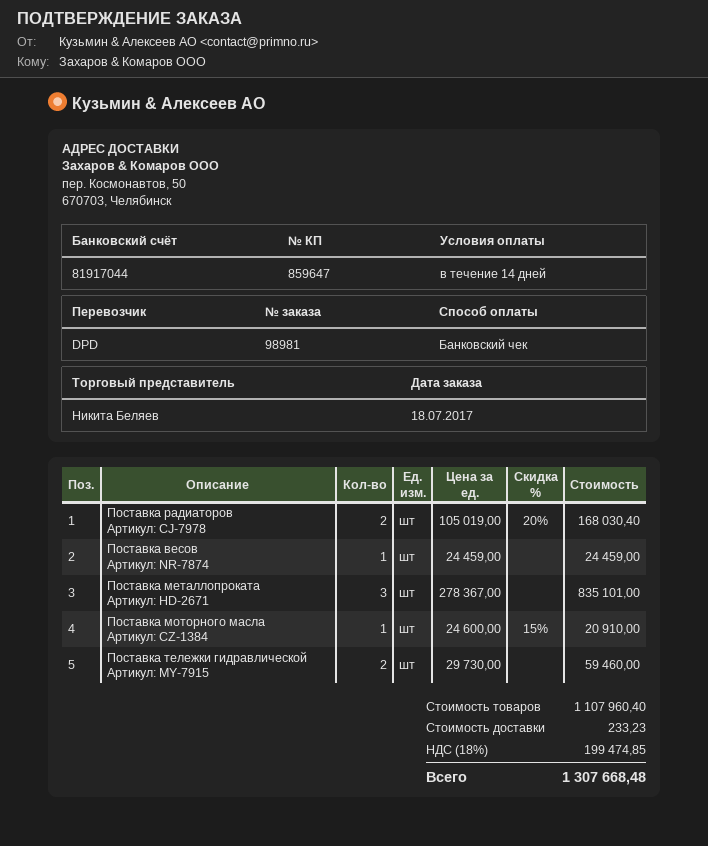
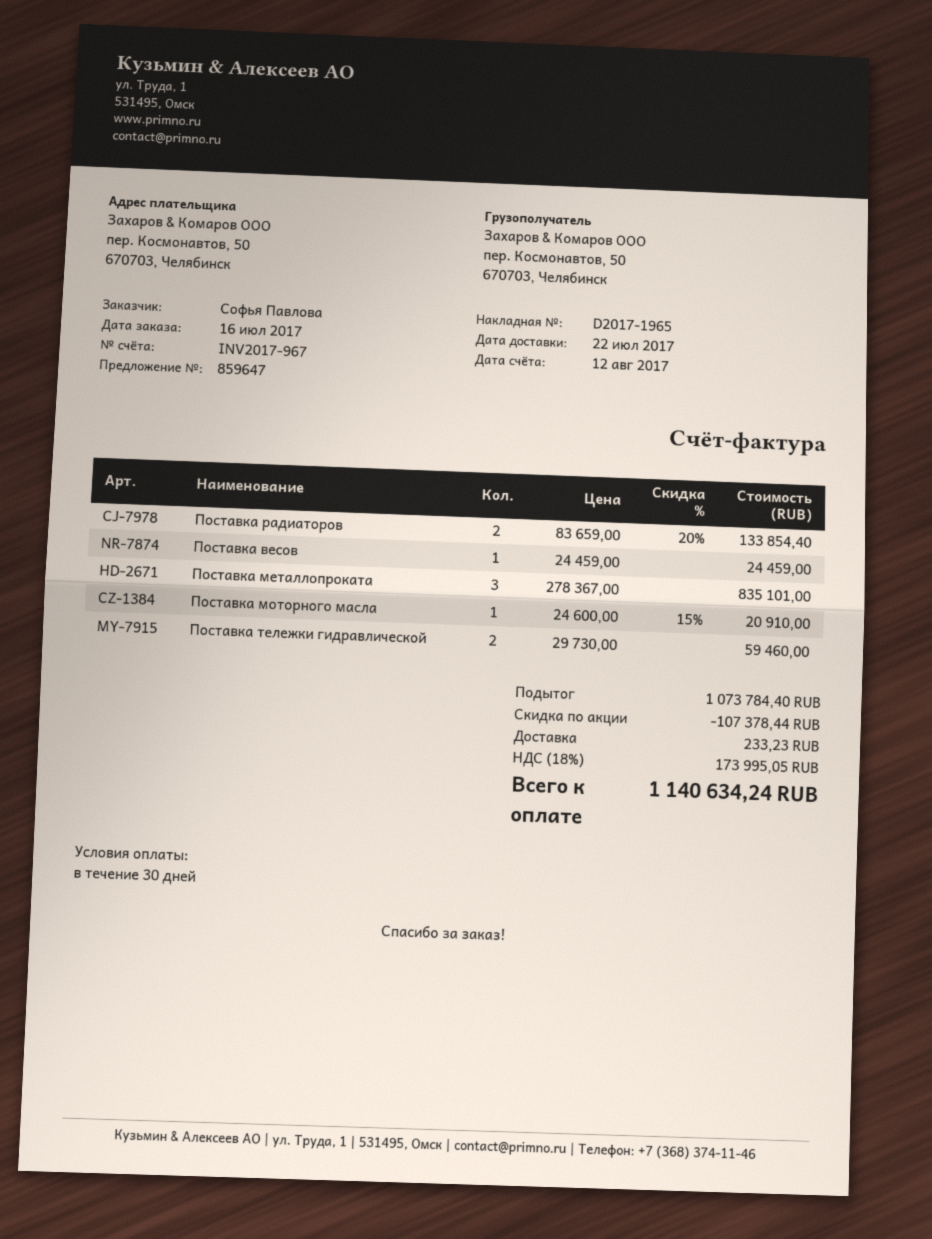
order date: 2017-07-18 -> 2017-07-16
payment terms: 14 days -> 30 days
Поставка радиаторов: 2 x 105019.00 - 20% = 168030.40 -> 2 x 83659.00 - 20% = 133854.40
subtotal: 1107960.40 -> 1073784.40
discount: none -> 107378.44
tax: 18% = 199474.85 -> 18% = 173995.05
total: 1307668.48 -> 1140634.24

